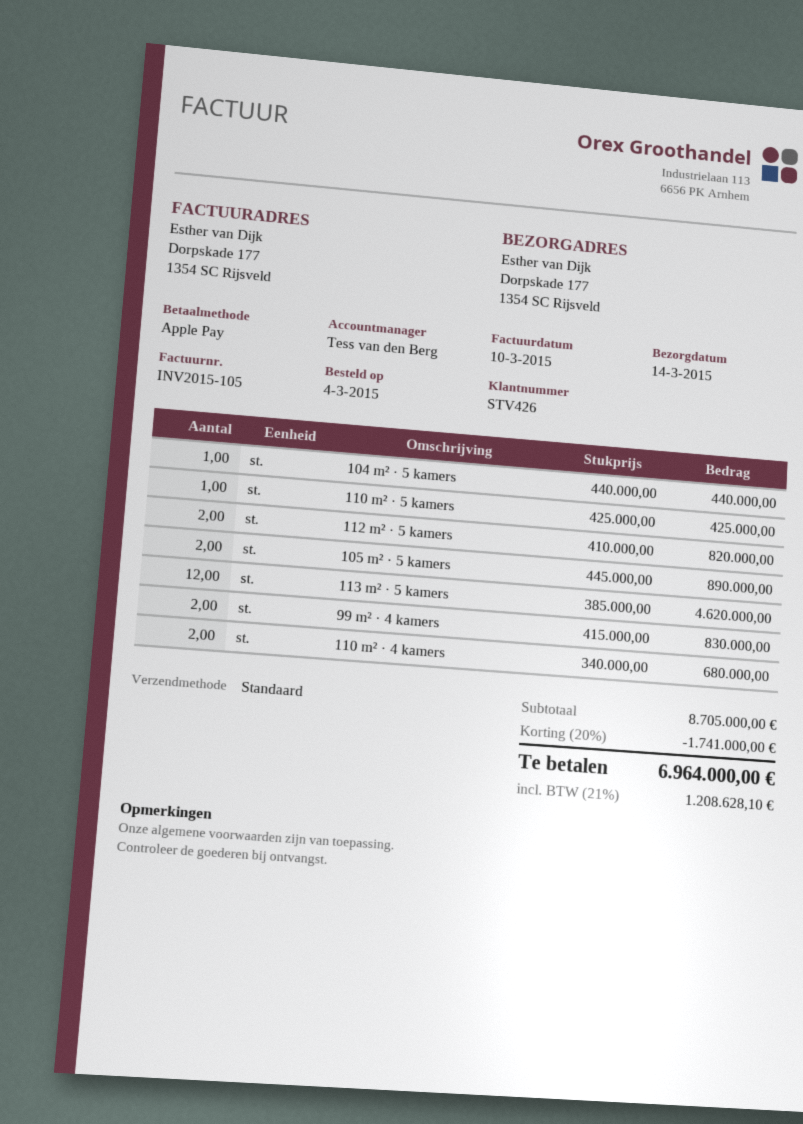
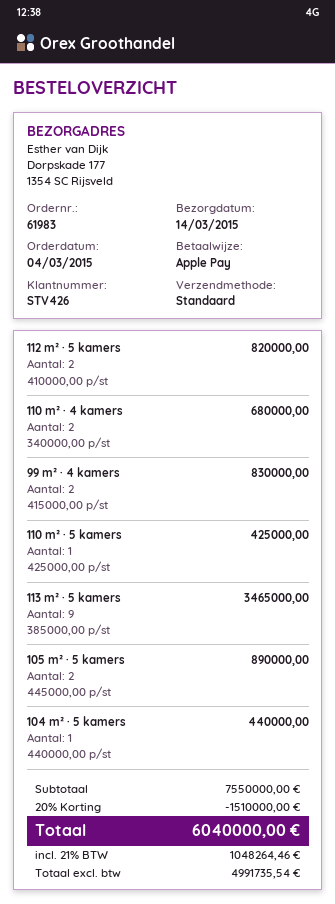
113 m² · 5 kamers: 12 x 385000.00 = 4620000.00 -> 9 x 385000.00 = 3465000.00
subtotal: 8705000.00 -> 7550000.00
discount: 20% = 1741000.00 -> 20% = 1510000.00
tax: 21% = 1208628.10 -> 21% = 1048264.46
total: 6964000.00 -> 6040000.00

